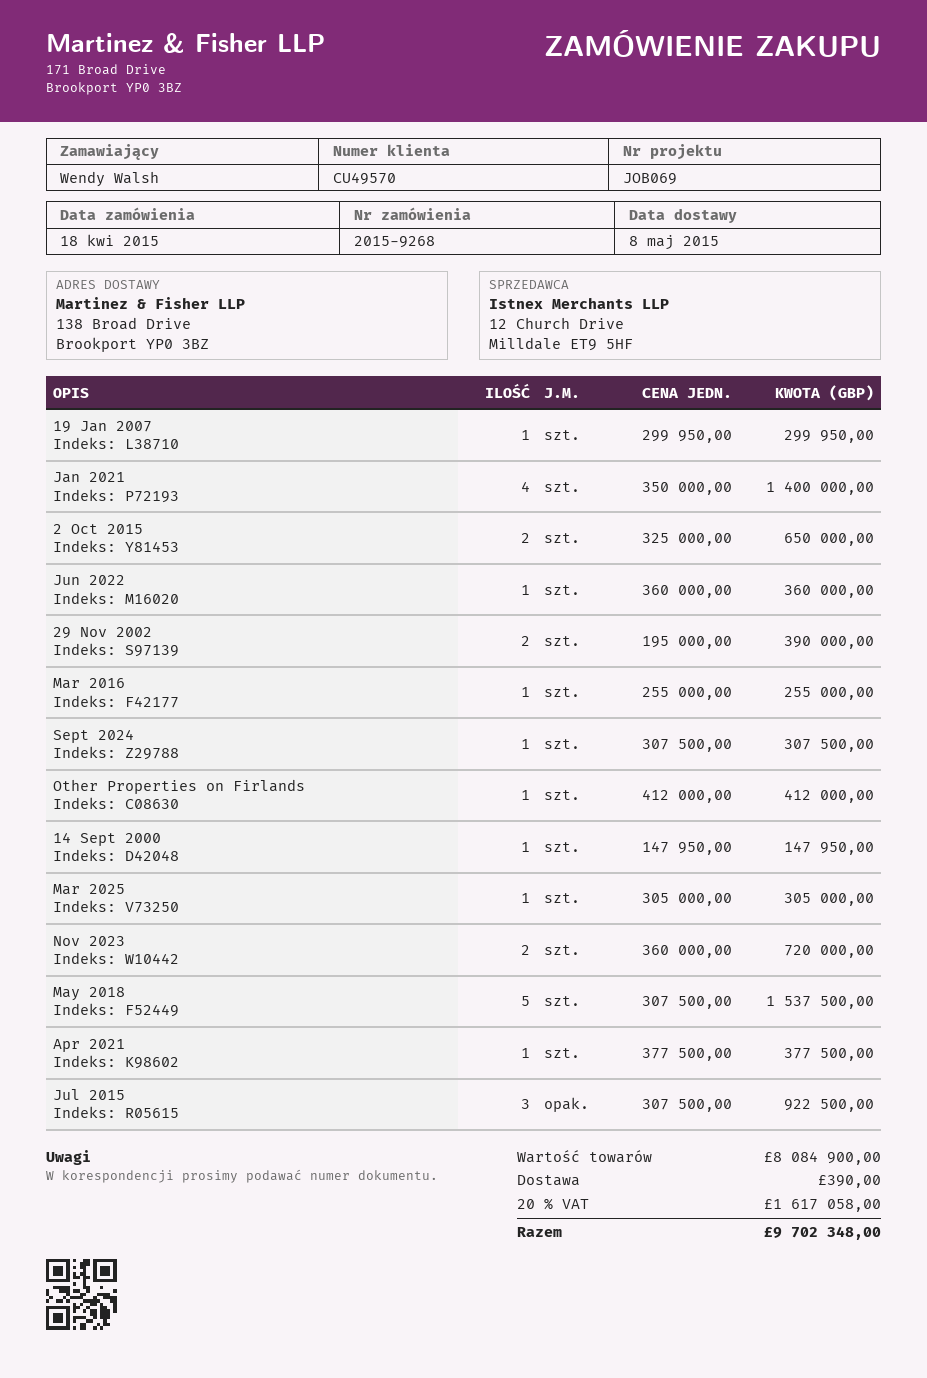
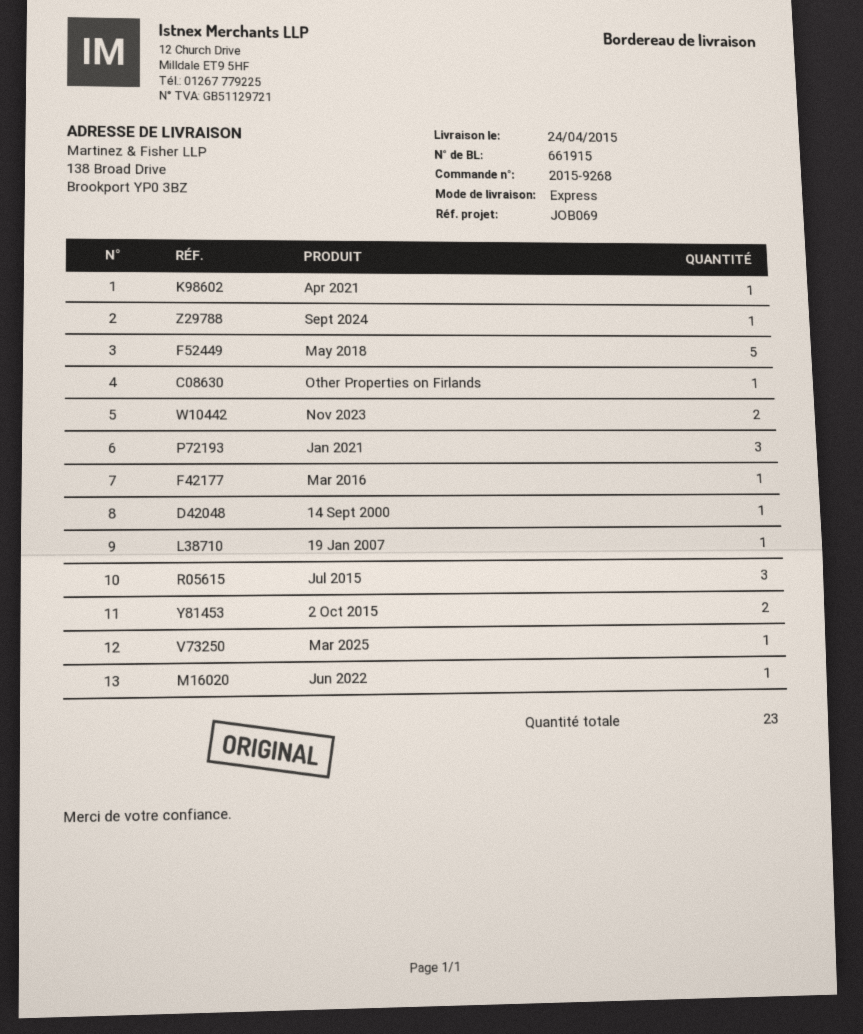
delivery date: 2015-05-08 -> 2015-04-24
Jan 2021: 4 -> 3
29 Nov 2002: 2 -> none

